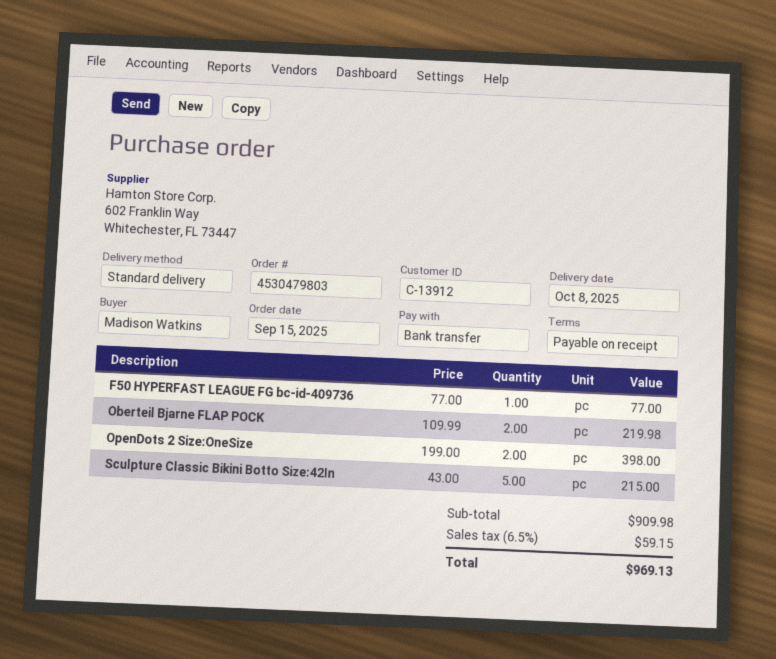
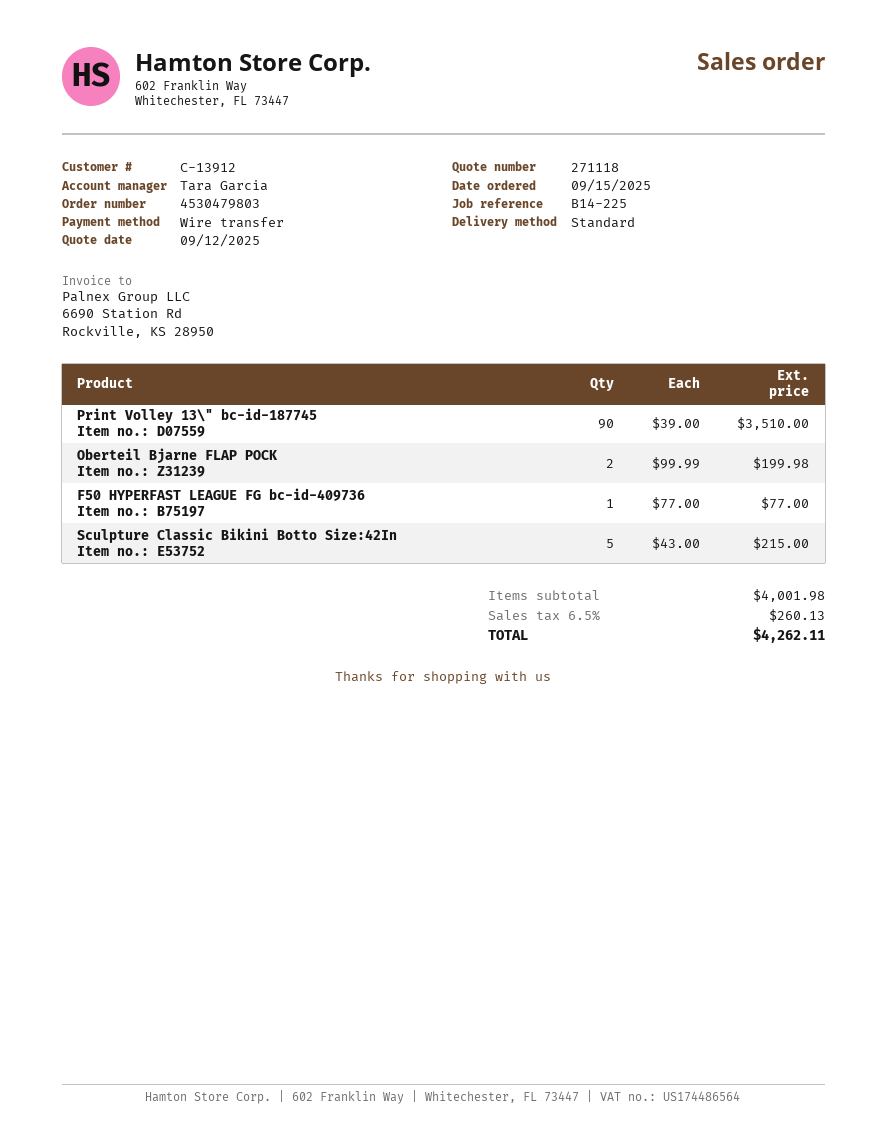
Oberteil Bjarne FLAP POCK: 2 x 109.99 = 219.98 -> 2 x 99.99 = 199.98
OpenDots 2 Size:OneSize: 2 x 199.00 = 398.00 -> none
Print Volley 13\" bc-id-187745: none -> 90 x 39.00 = 3510.00
subtotal: 909.98 -> 4001.98
tax: 6.5% = 59.15 -> 6.5% = 260.13
total: 969.13 -> 4262.11

